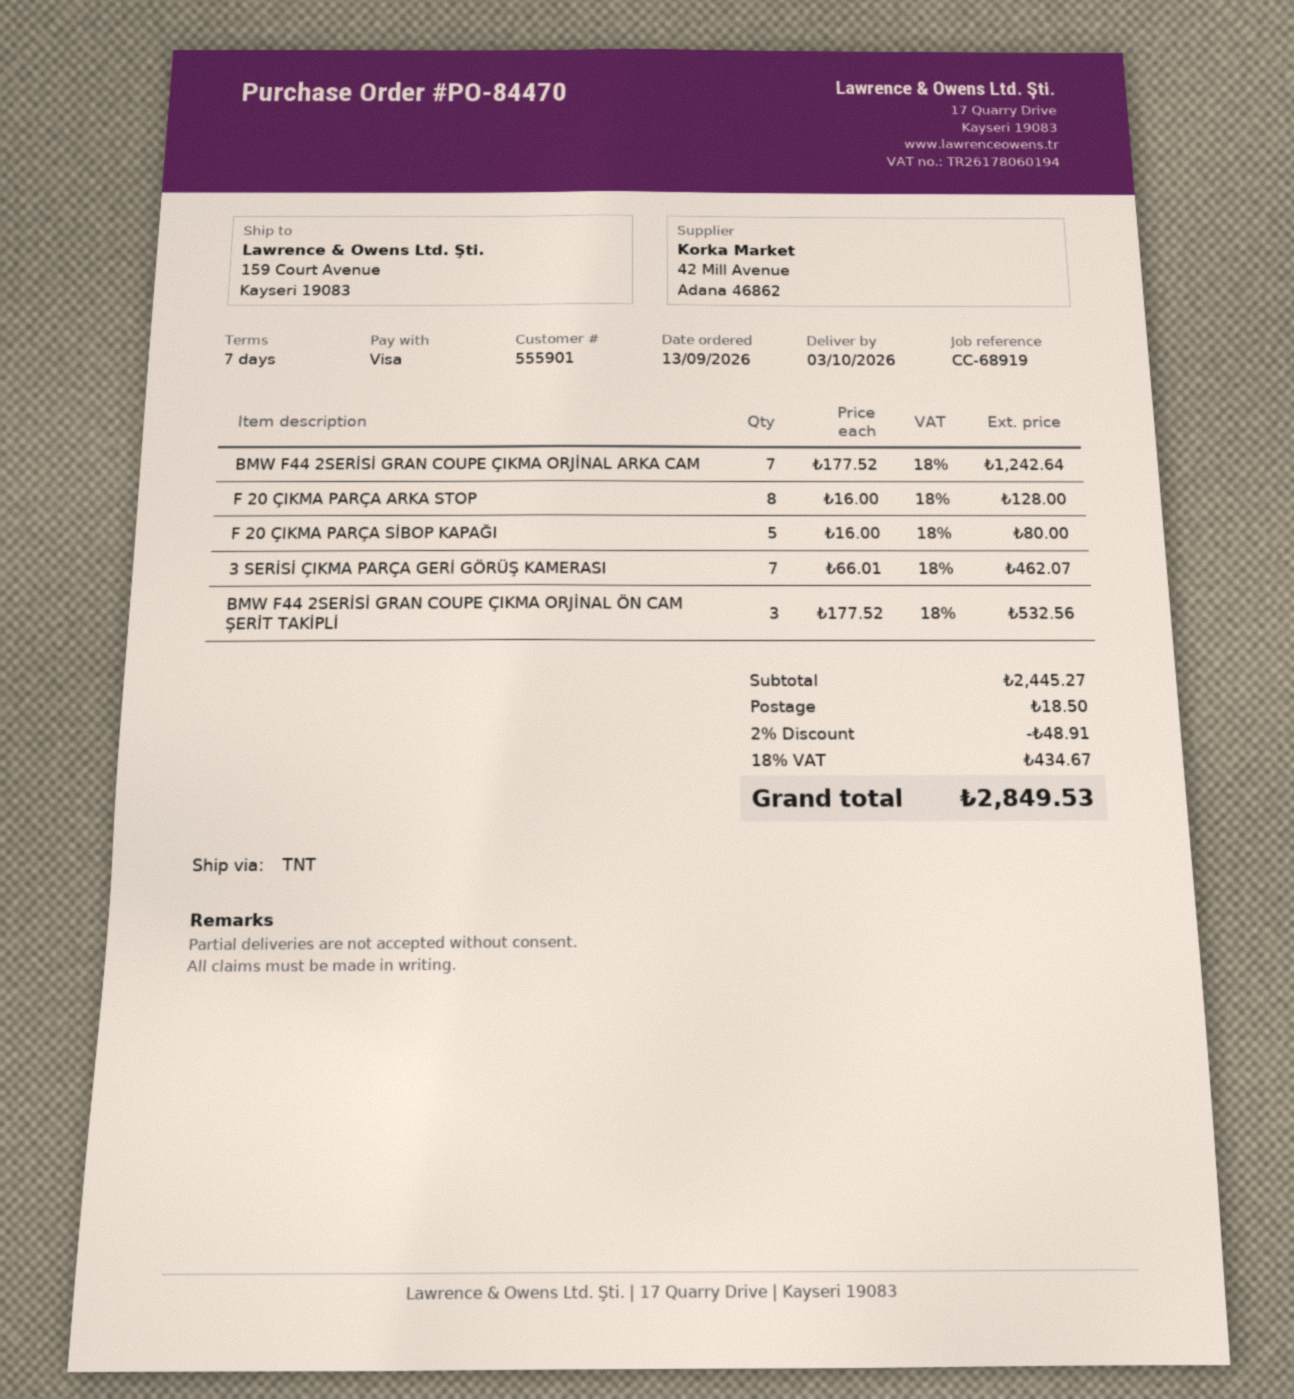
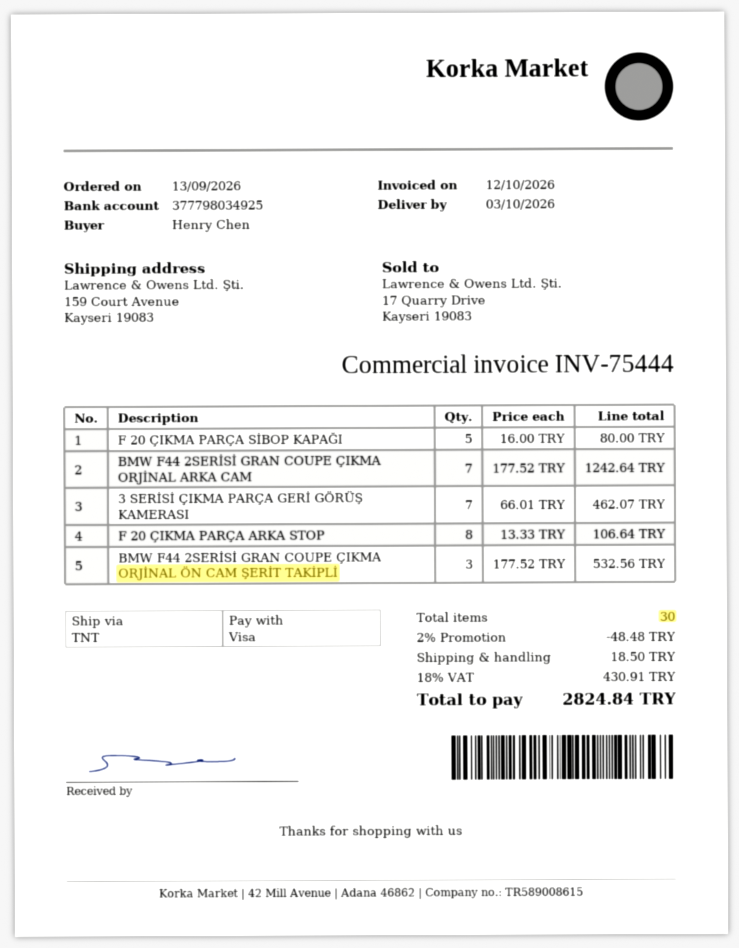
F 20 ÇIKMA PARÇA ARKA STOP: 8 x 16.00 = 128.00 -> 8 x 13.33 = 106.64
discount: 2% = 48.91 -> 2% = 48.48
tax: 18% = 434.67 -> 18% = 430.91
total: 2849.53 -> 2824.84

